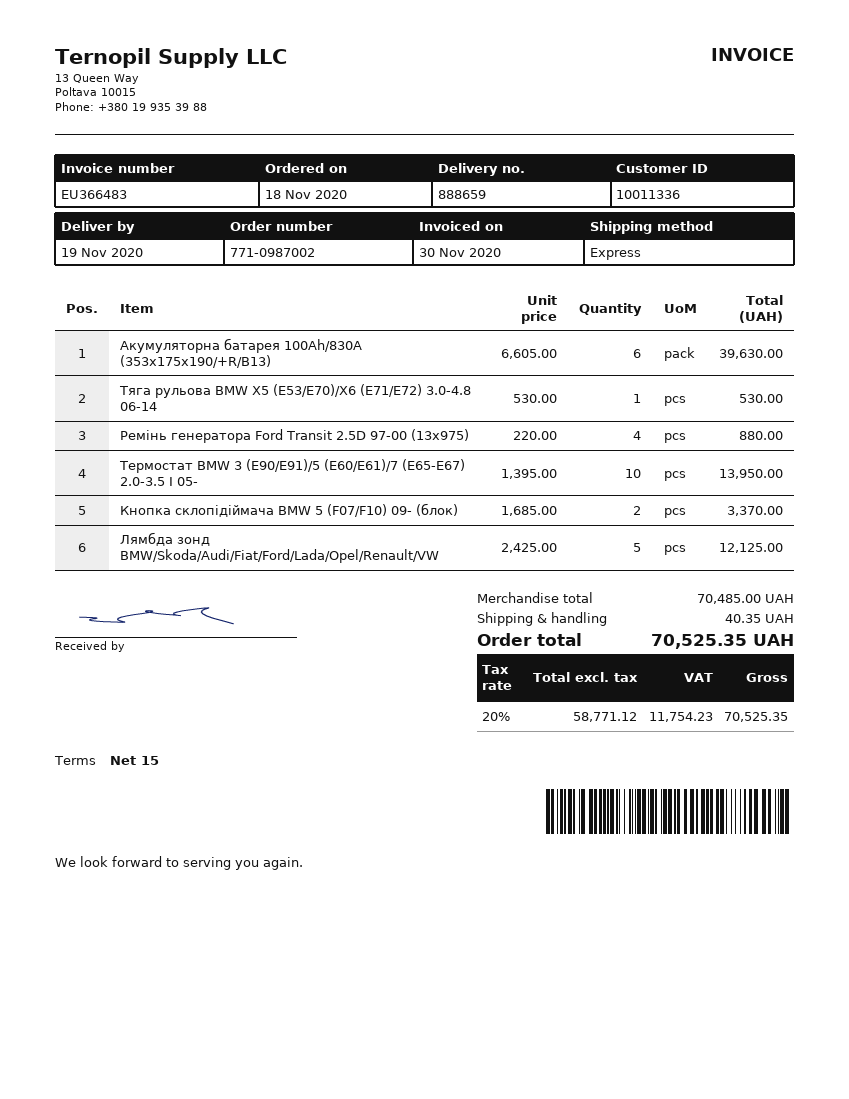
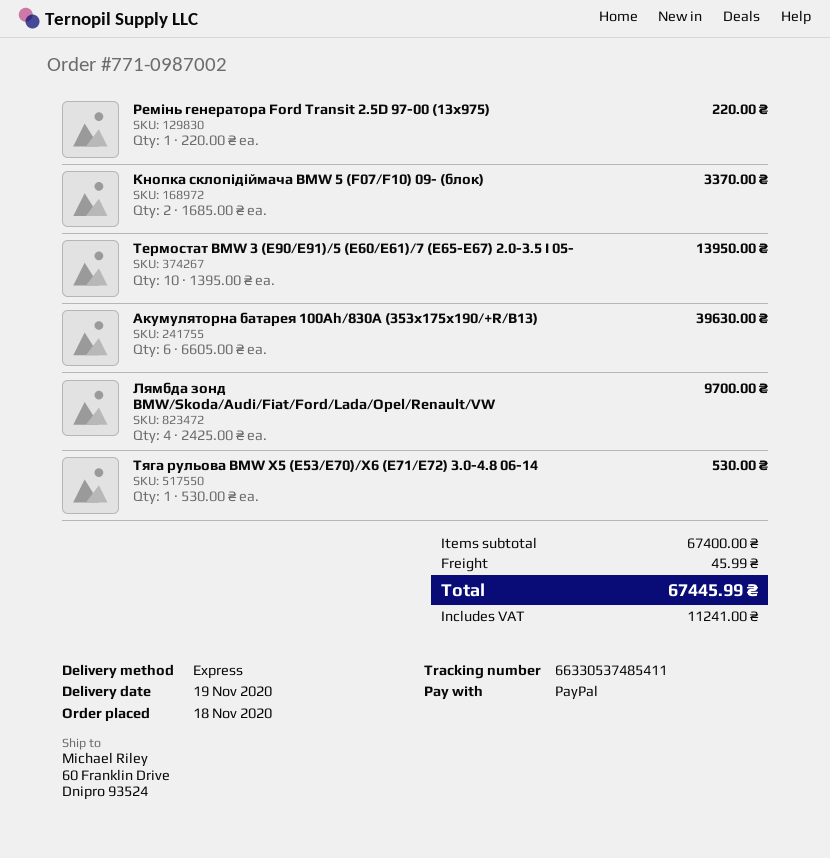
Ремінь генератора Ford Transit 2.5D 97-00 (13x975): 4 x 220.00 = 880.00 -> 1 x 220.00 = 220.00
Лямбда зонд BMW/Skoda/Audi/Fiat/Ford/Lada/Opel/Renault/VW: 5 x 2425.00 = 12125.00 -> 4 x 2425.00 = 9700.00
subtotal: 70485.00 -> 67400.00
shipping: 40.35 -> 45.99
tax: 11754.23 -> 11241.00
total: 70525.35 -> 67445.99

